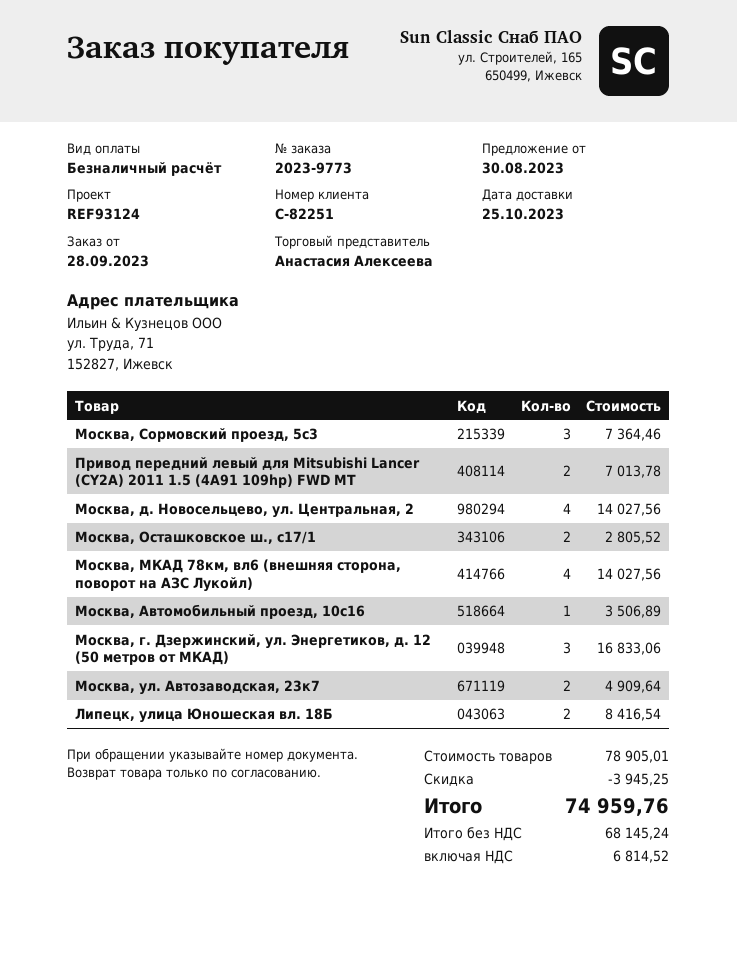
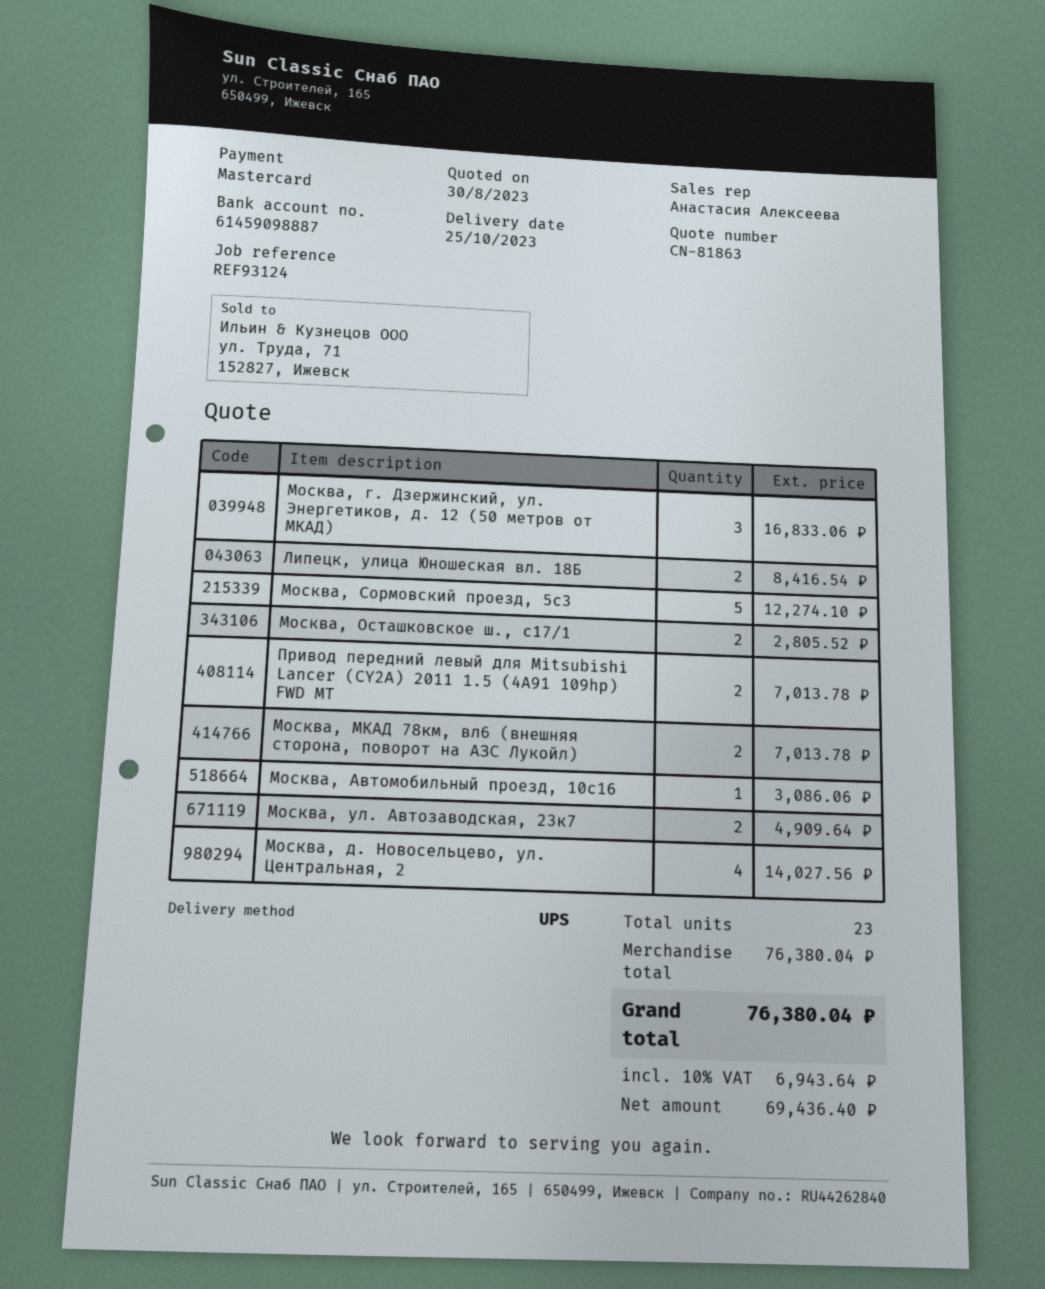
payment method: bank transfer -> Mastercard
Москва, Сормовский проезд, 5с3: 3 for 7364.46 -> 5 for 12274.10
Москва, МКАД 78км, вл6 (внешняя сторона, поворот на АЗС Лукойл): 4 for 14027.56 -> 2 for 7013.78
Москва, Автомобильный проезд, 10с16: 1 for 3506.89 -> 1 for 3086.06
subtotal: 78905.01 -> 76380.04
discount: 3945.25 -> none
net: 68145.24 -> 69436.40
tax: 6814.52 -> 6943.64
total: 74959.76 -> 76380.04

